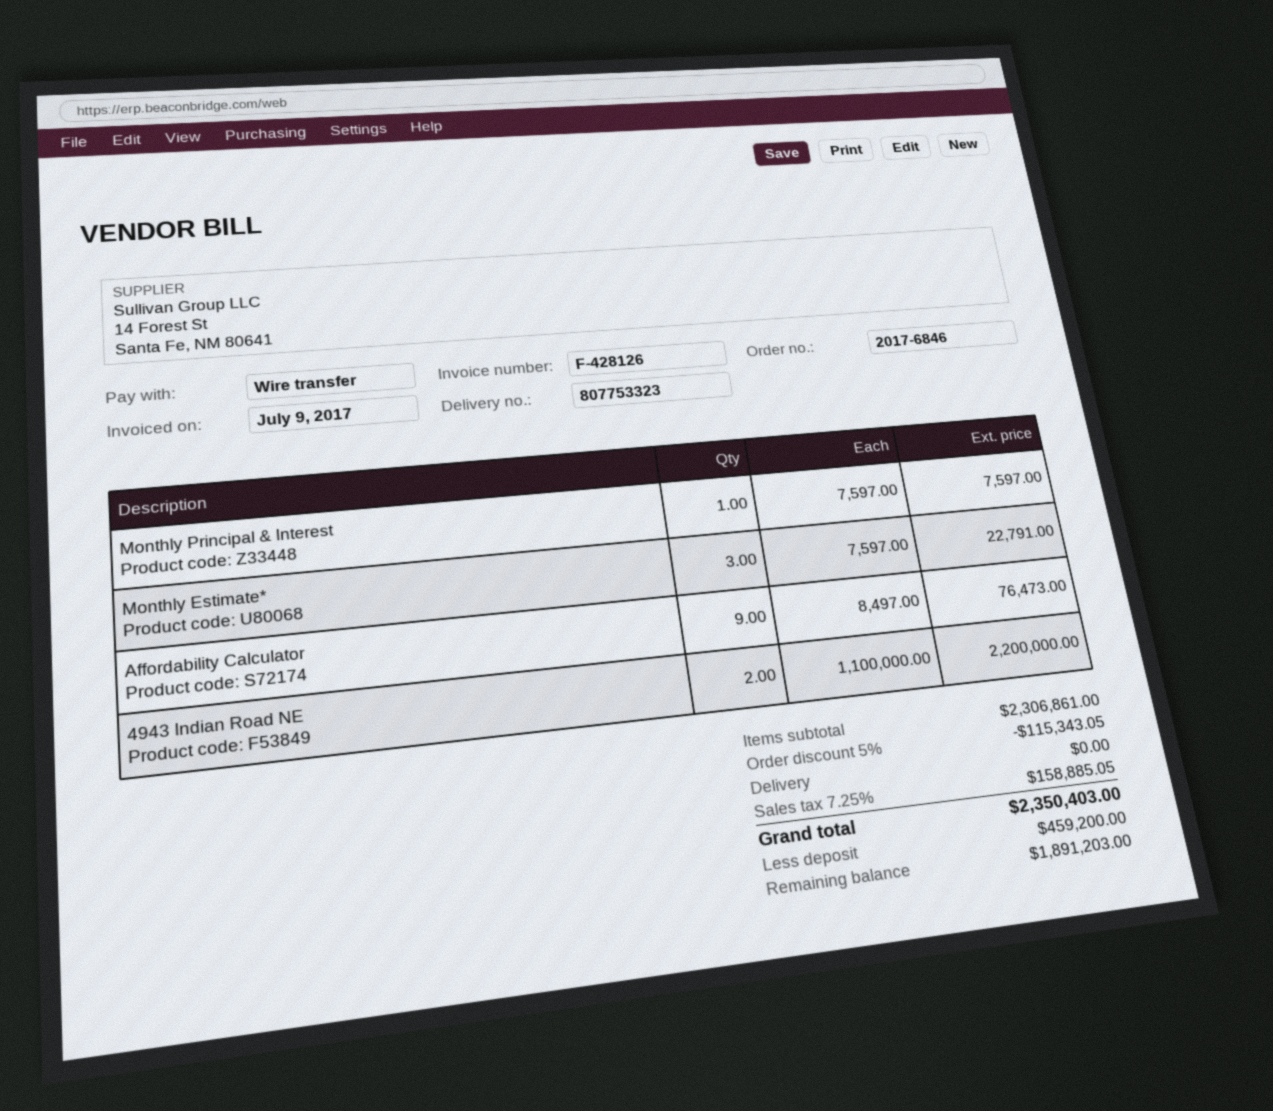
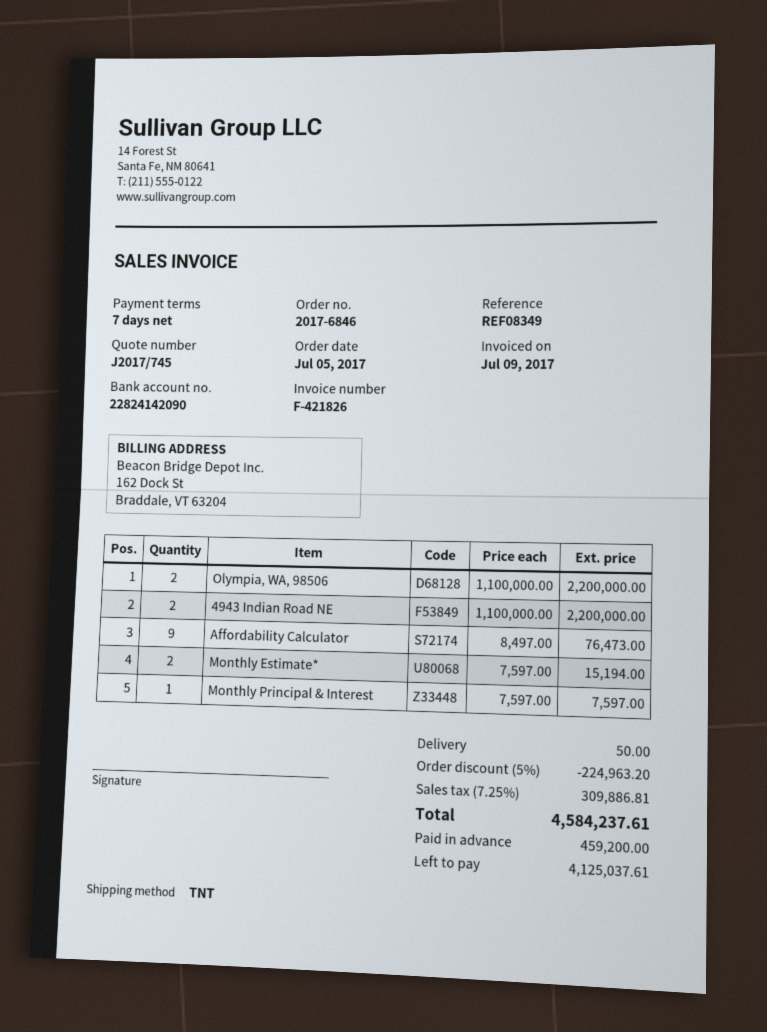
invoice number: F-428126 -> F-421826
Monthly Estimate*: 3 x 7597.00 = 22791.00 -> 2 x 7597.00 = 15194.00
Olympia, WA, 98506: none -> 2 x 1100000.00 = 2200000.00
discount: 5% = 115343.05 -> 5% = 224963.20
shipping: 0.00 -> 50.00
tax: 7.25% = 158885.05 -> 7.25% = 309886.81
total: 2350403.00 -> 4584237.61
balance: 1891203.00 -> 4125037.61

